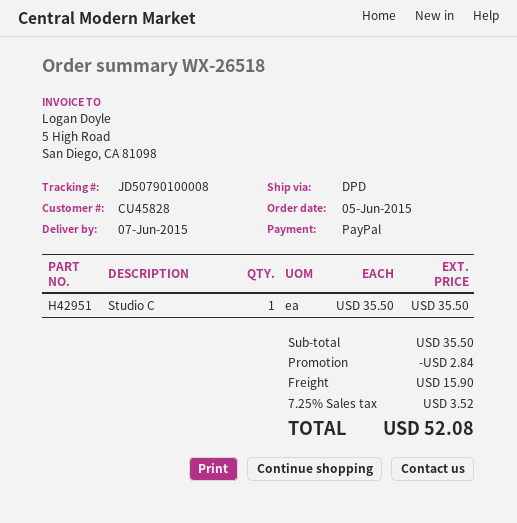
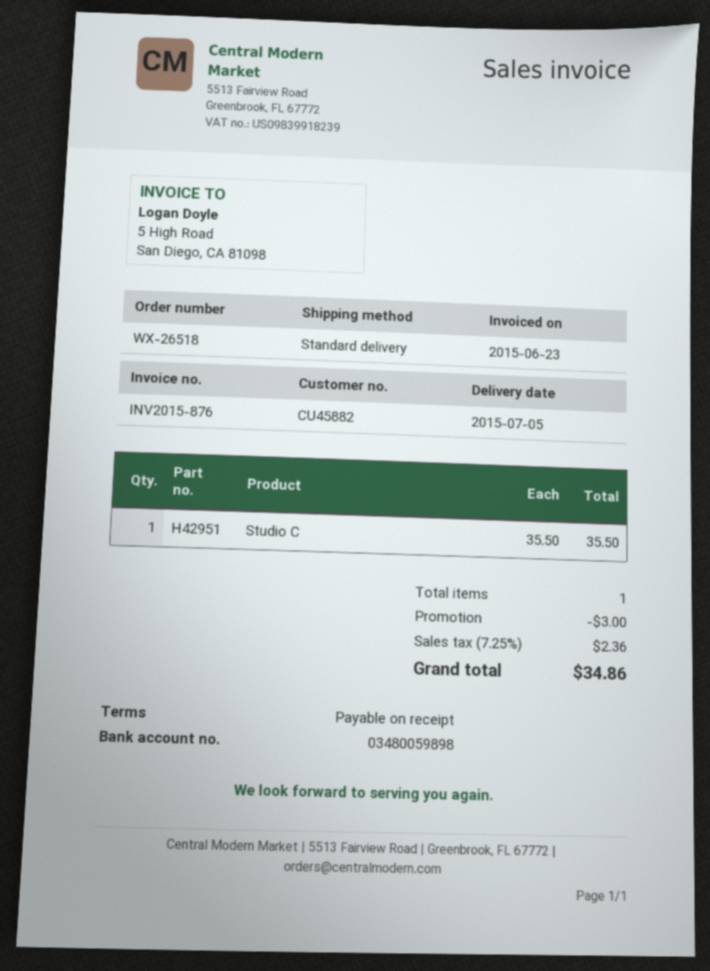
delivery date: 2015-06-07 -> 2015-07-05
customer number: CU45828 -> CU45882
shipping method: DPD -> standard
discount: 2.84 -> 3.00
shipping: 15.90 -> none
tax: 7.25% = 3.52 -> 7.25% = 2.36
total: 52.08 -> 34.86

